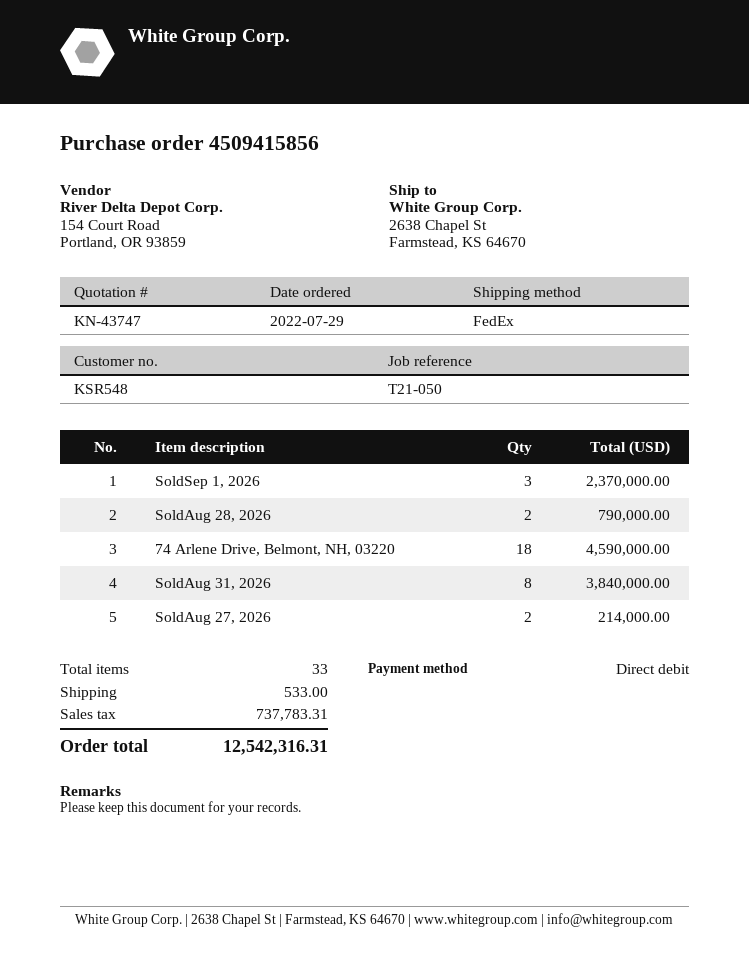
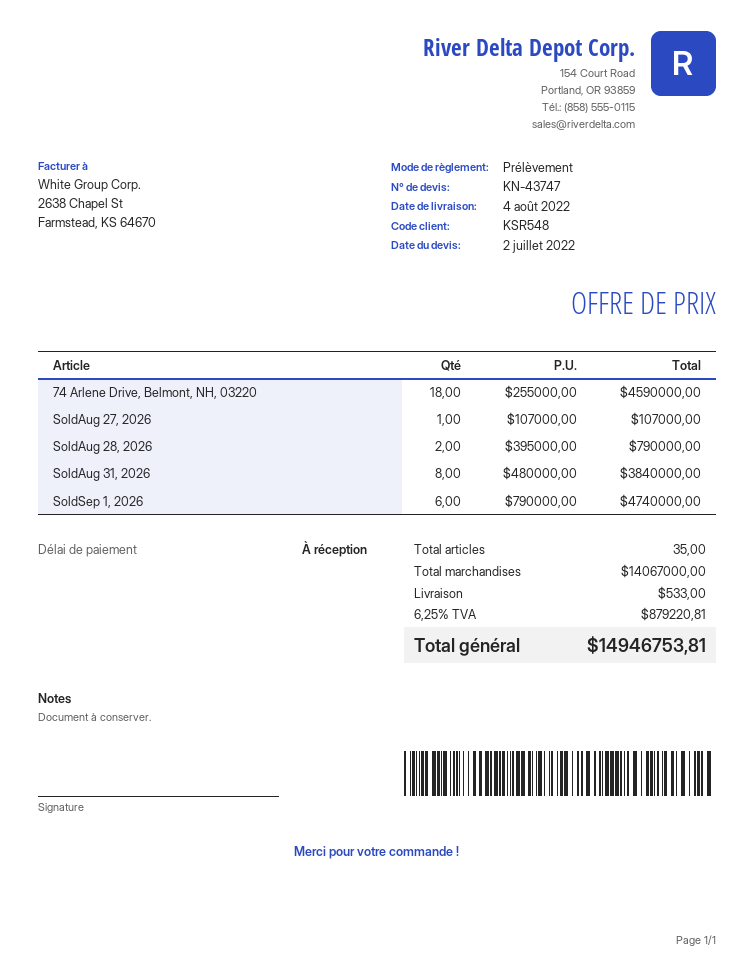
SoldSep 1, 2026: 3 for 2370000.00 -> 6 for 4740000.00
SoldAug 27, 2026: 2 for 214000.00 -> 1 for 107000.00
total quantity: 33 -> 35
tax: 737783.31 -> 879220.81
total: 12542316.31 -> 14946753.81

